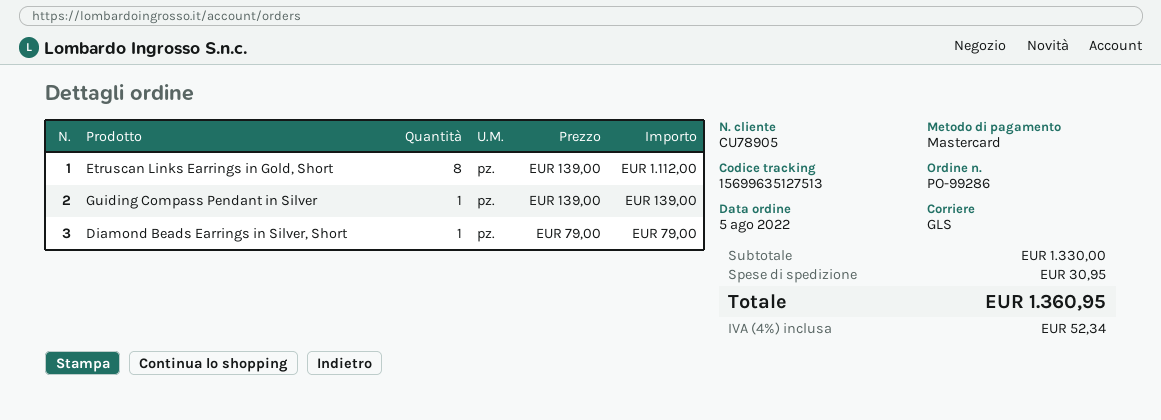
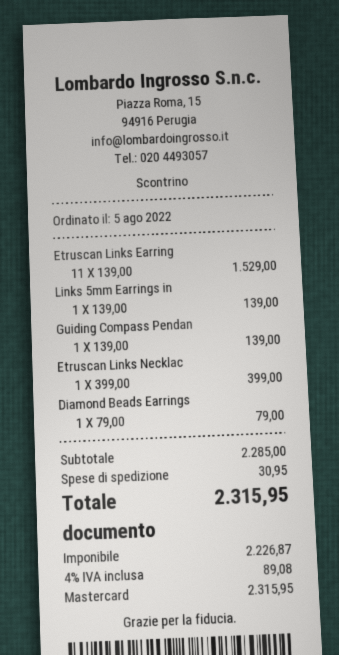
Etruscan Links Earrings in Gold, Short: 8 x 139.00 = 1112.00 -> 11 x 139.00 = 1529.00
Links 5mm Earrings in: none -> 1 x 139.00 = 139.00
Etruscan Links Necklac: none -> 1 x 399.00 = 399.00
subtotal: 1330.00 -> 2285.00
tax: 4% = 52.34 -> 4% = 89.08
total: 1360.95 -> 2315.95

